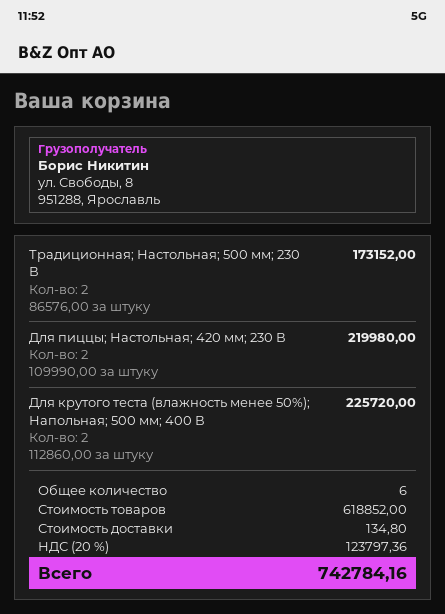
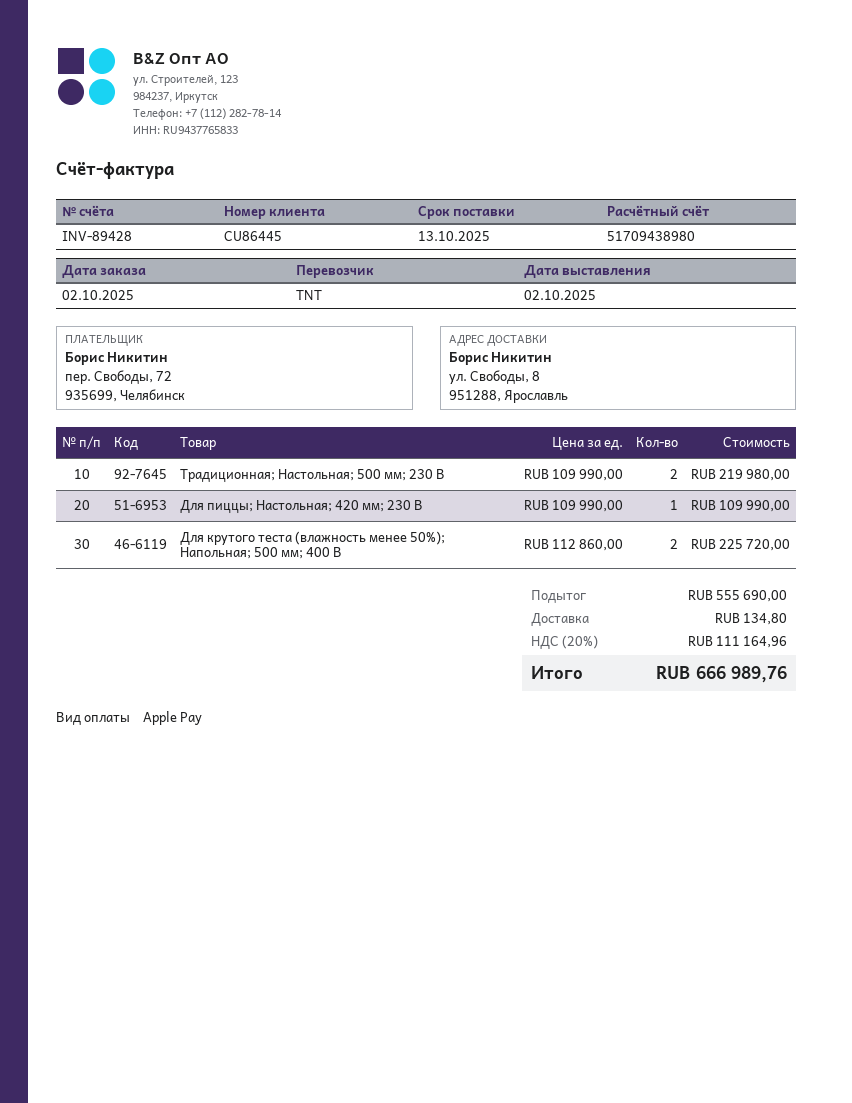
Традиционная; Настольная; 500 мм; 230 В: 2 x 86576.00 = 173152.00 -> 2 x 109990.00 = 219980.00
Для пиццы; Настольная; 420 мм; 230 В: 2 x 109990.00 = 219980.00 -> 1 x 109990.00 = 109990.00
subtotal: 618852.00 -> 555690.00
tax: 20% = 123797.36 -> 20% = 111164.96
total: 742784.16 -> 666989.76

